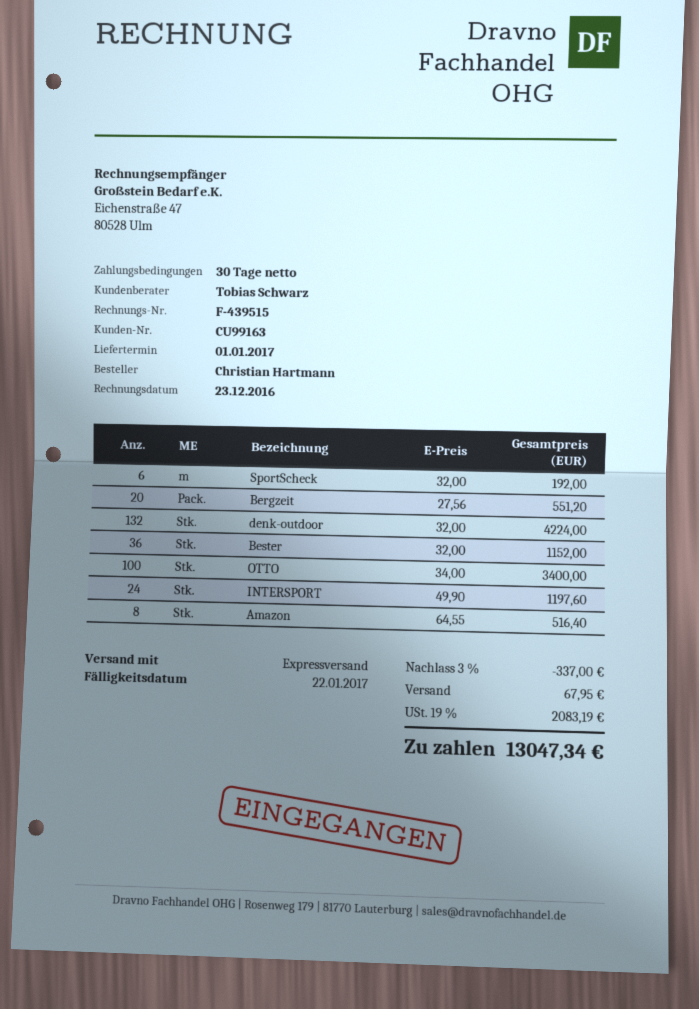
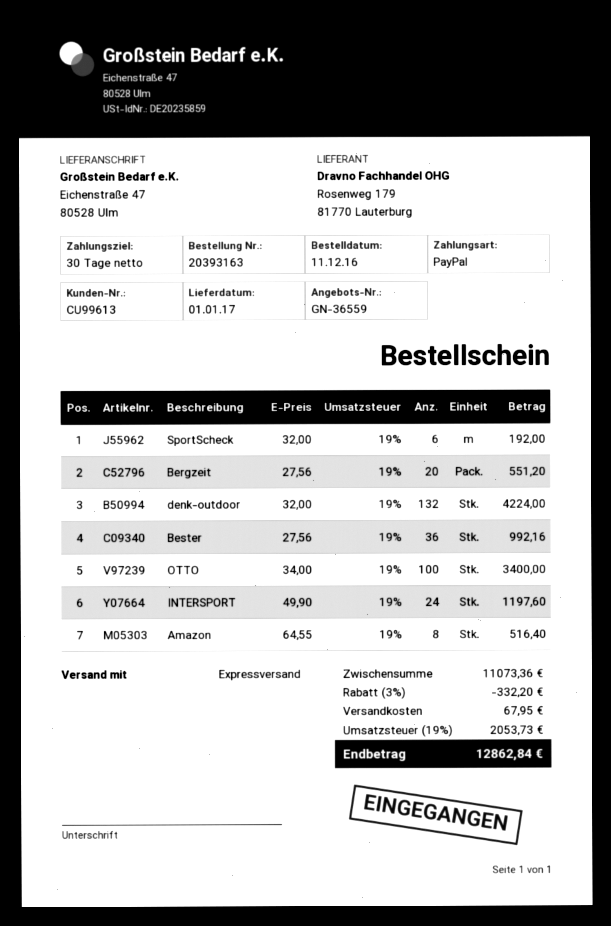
customer number: CU99163 -> CU99613
Bester: 36 x 32.00 = 1152.00 -> 36 x 27.56 = 992.16
discount: 3% = 337.00 -> 3% = 332.20
tax: 19% = 2083.19 -> 19% = 2053.73
total: 13047.34 -> 12862.84

